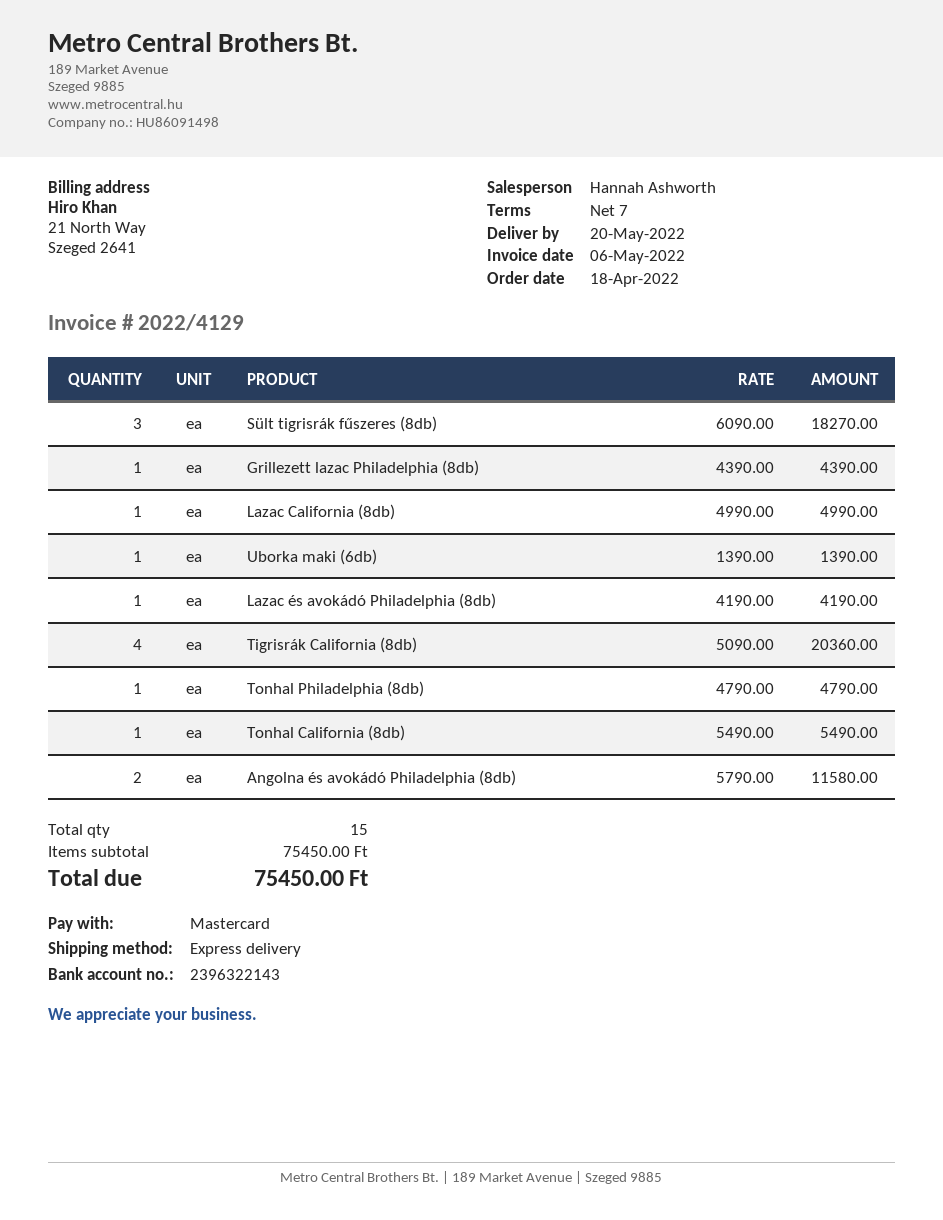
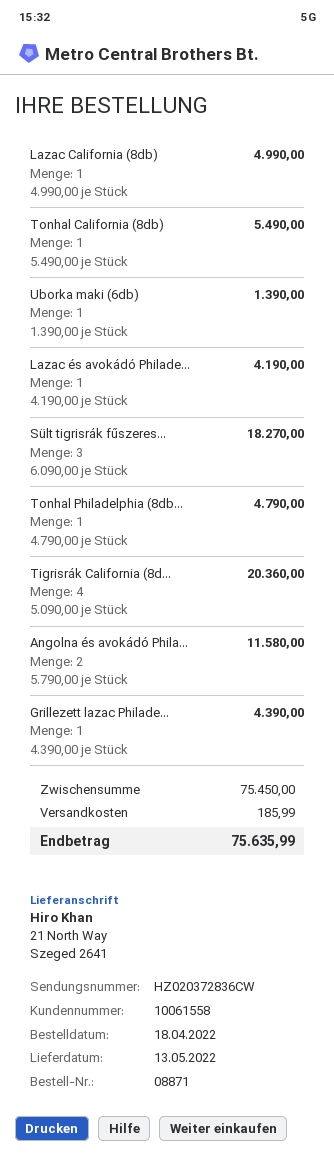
delivery date: 2022-05-20 -> 2022-05-13
shipping: none -> 185.99
total: 75450.00 -> 75635.99

